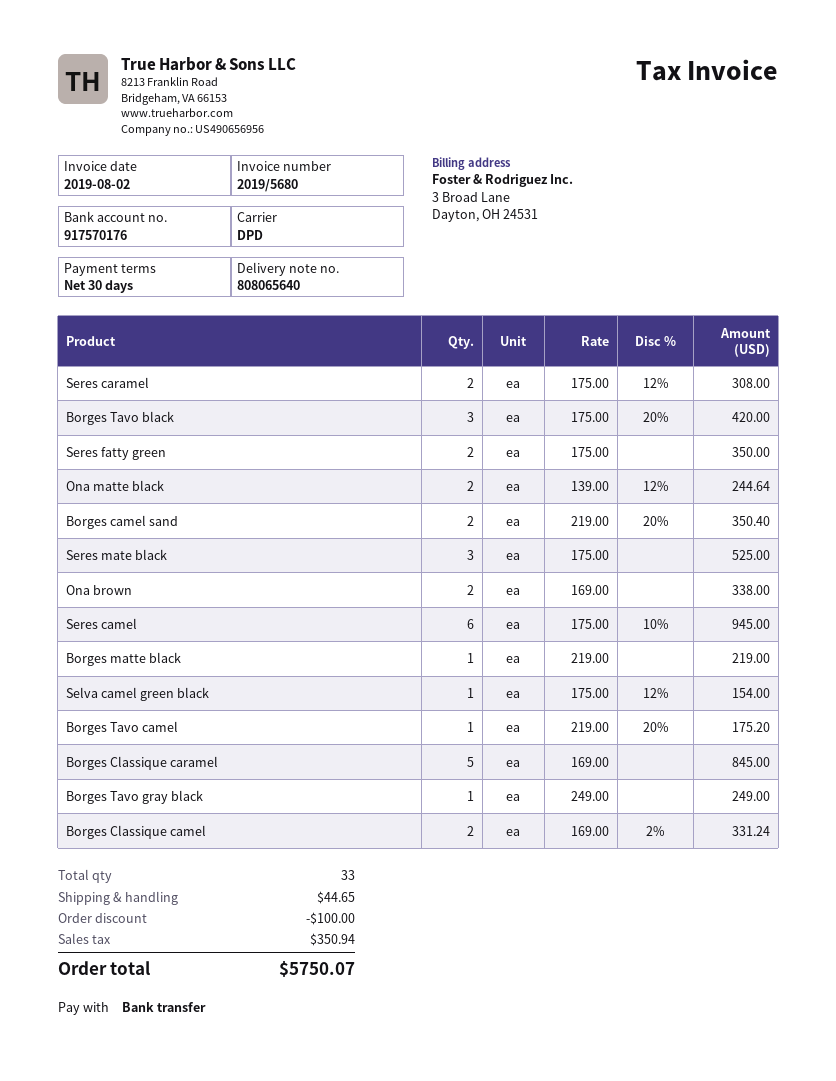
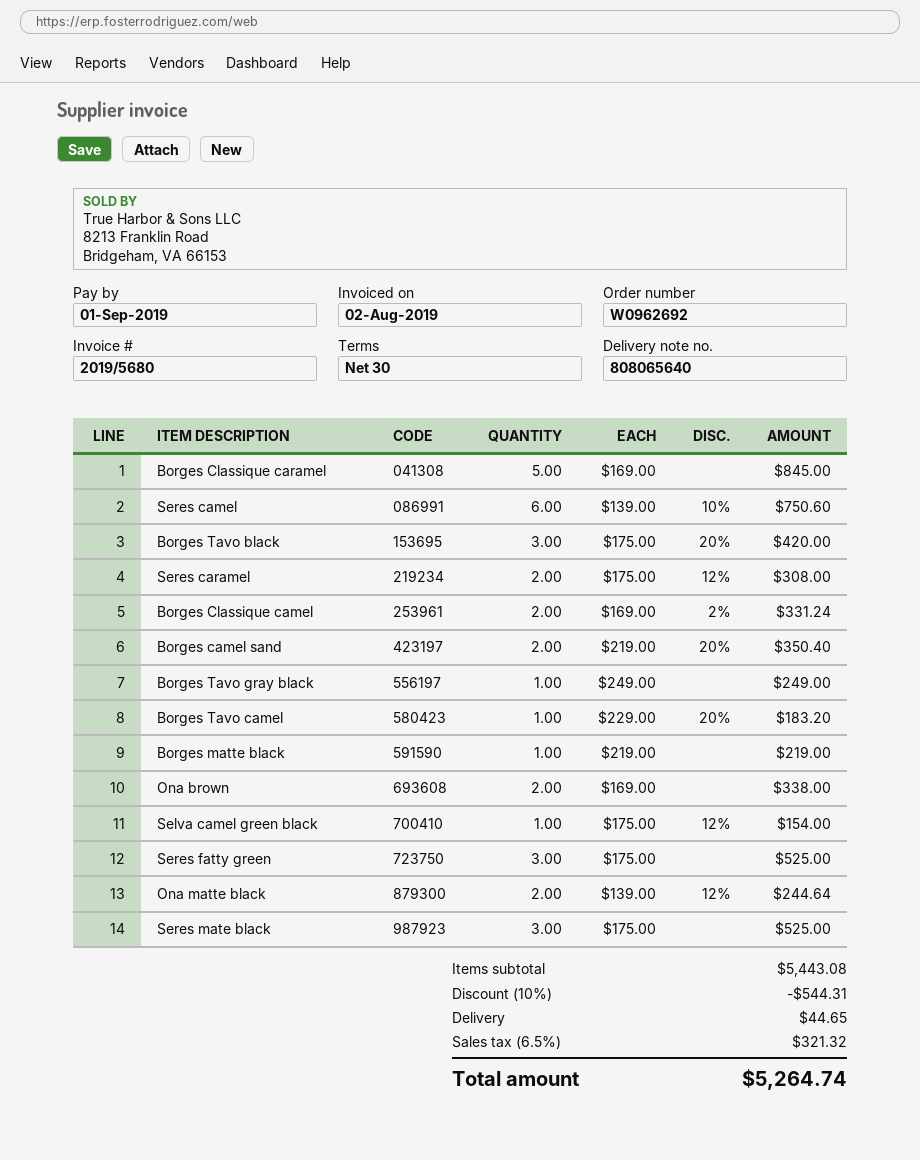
Seres fatty green: 2 x 175.00 = 350.00 -> 3 x 175.00 = 525.00
Seres camel: 6 x 175.00 - 10% = 945.00 -> 6 x 139.00 - 10% = 750.60
Borges Tavo camel: 1 x 219.00 - 20% = 175.20 -> 1 x 229.00 - 20% = 183.20
discount: 100.00 -> 544.31
tax: 350.94 -> 321.32
total: 5750.07 -> 5264.74

